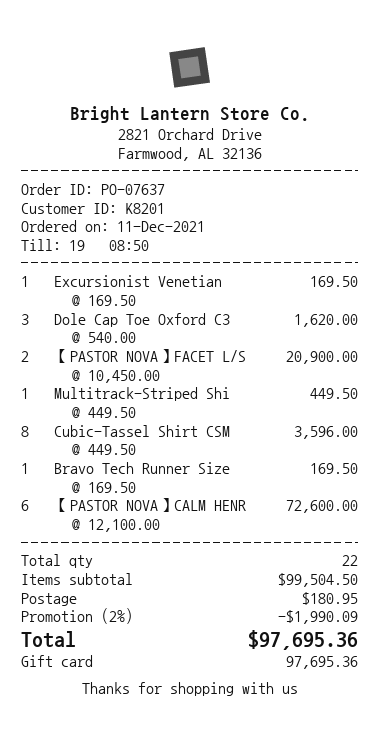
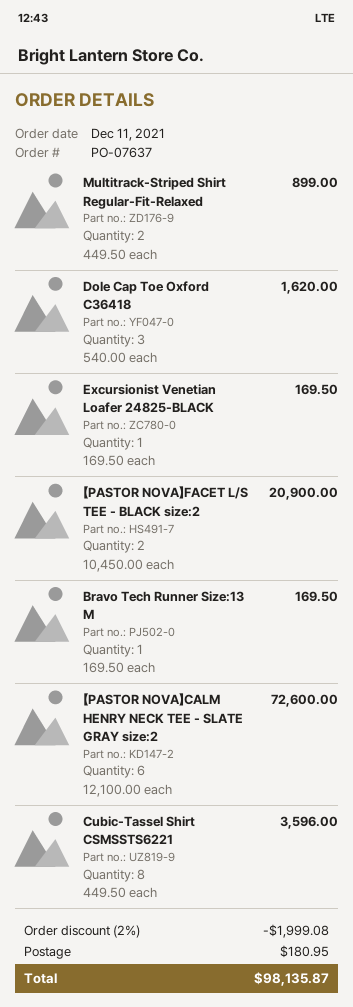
Multitrack-Striped Shi: 1 x 449.50 = 449.50 -> 2 x 449.50 = 899.00
discount: 2% = 1990.09 -> 2% = 1999.08
total: 97695.36 -> 98135.87

